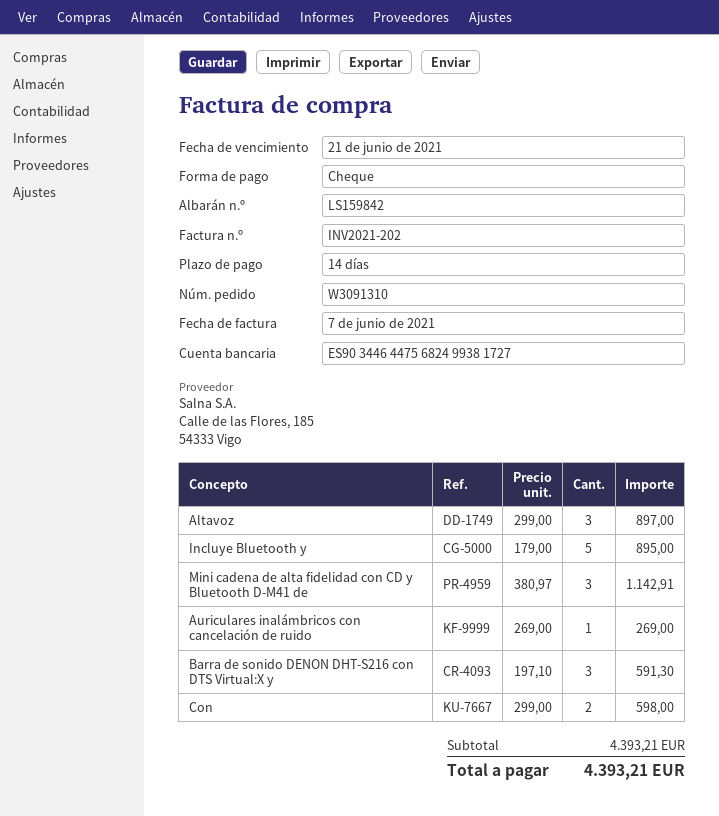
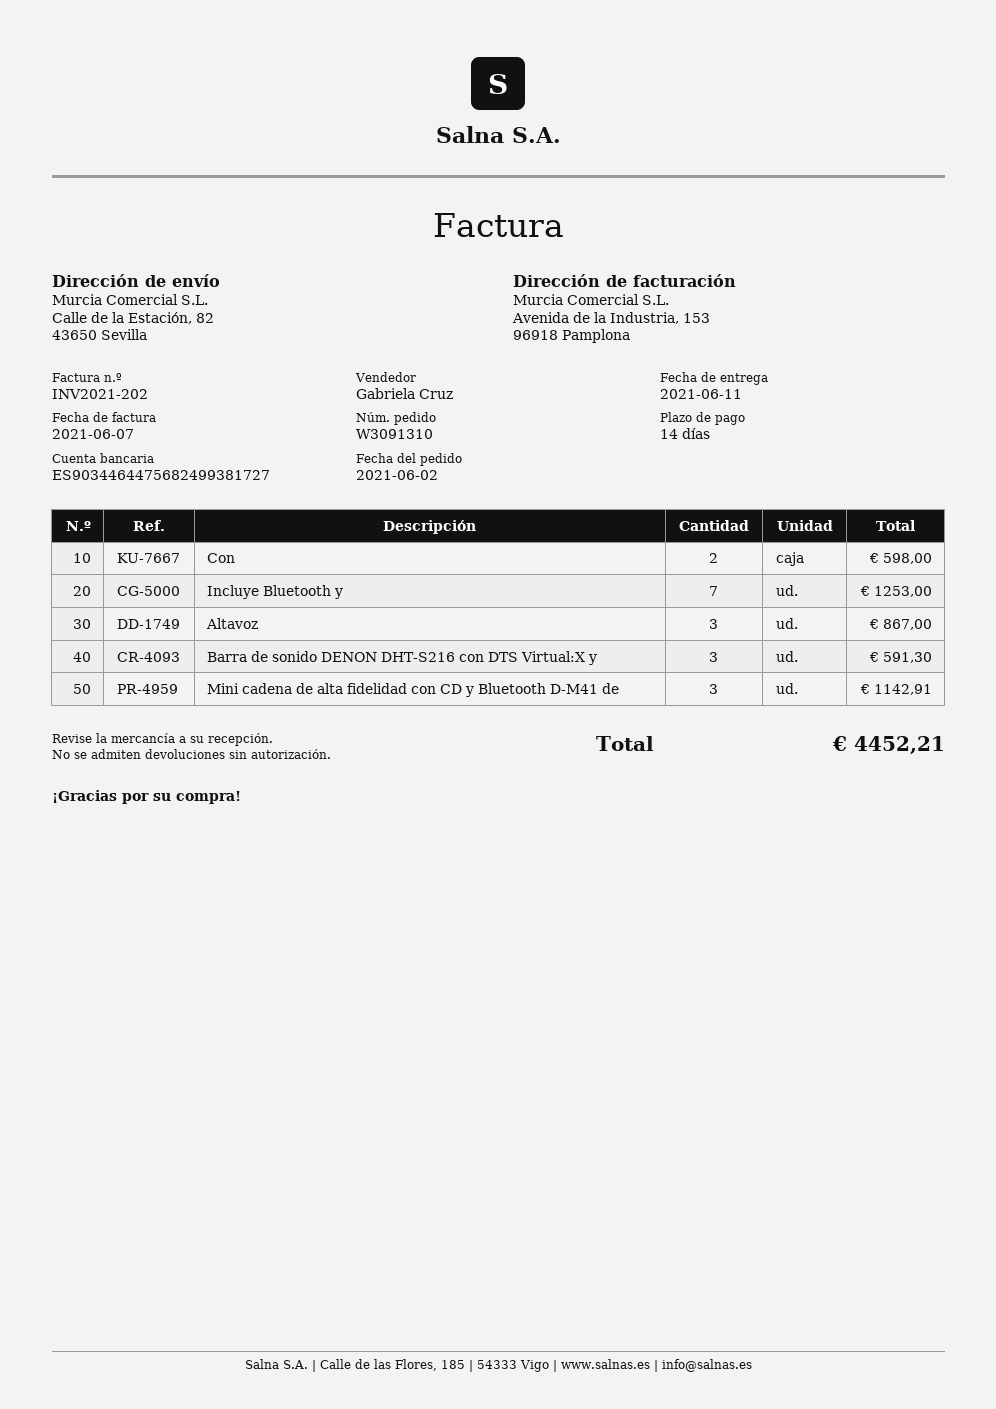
Altavoz: 3 for 897.00 -> 3 for 867.00
Incluye Bluetooth y: 5 for 895.00 -> 7 for 1253.00
Auriculares inalámbricos con cancelación de ruido: 1 for 269.00 -> none
total: 4393.21 -> 4452.21

